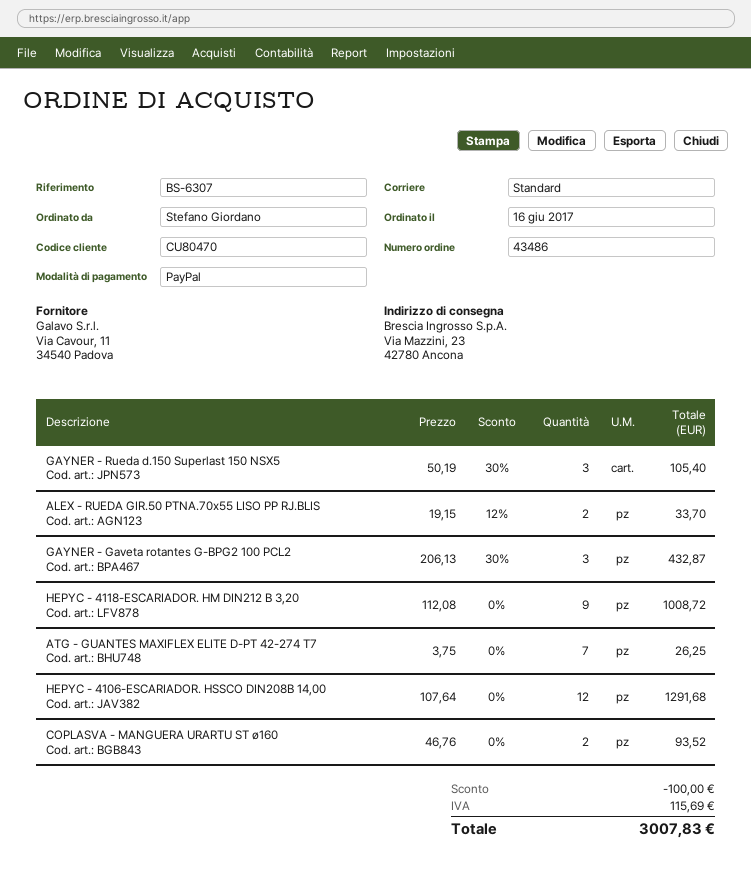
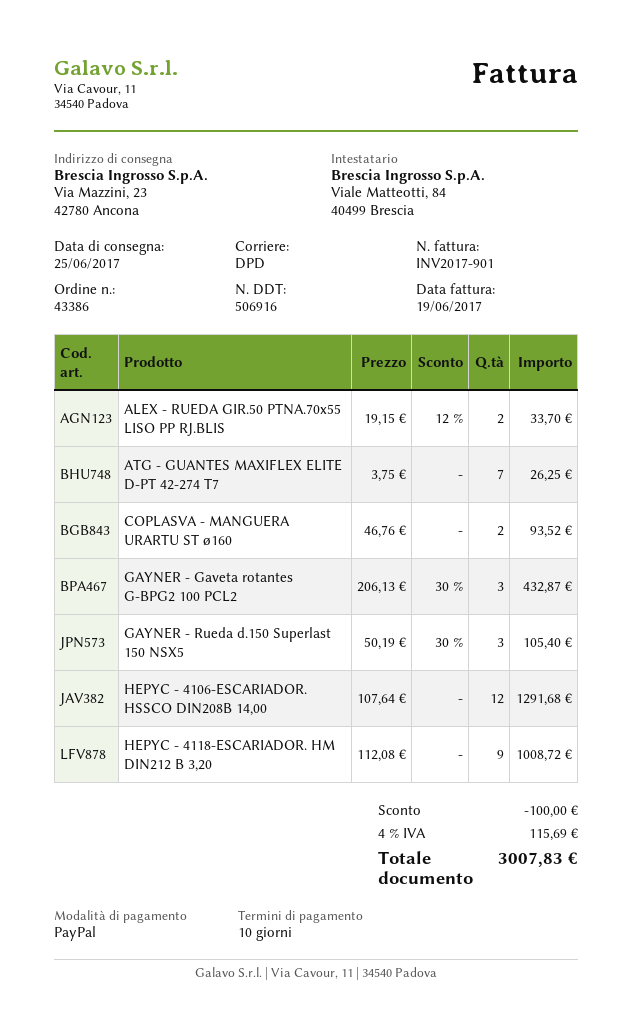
order number: 43486 -> 43386
shipping method: standard -> DPD

